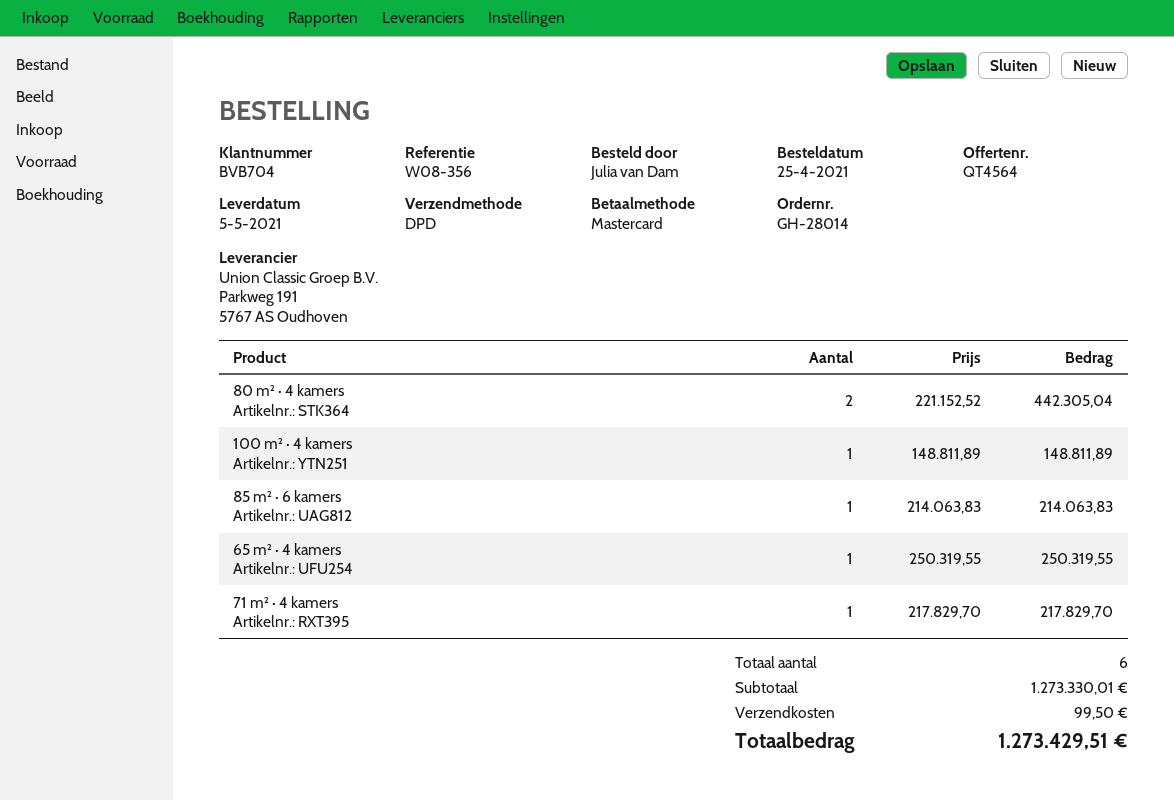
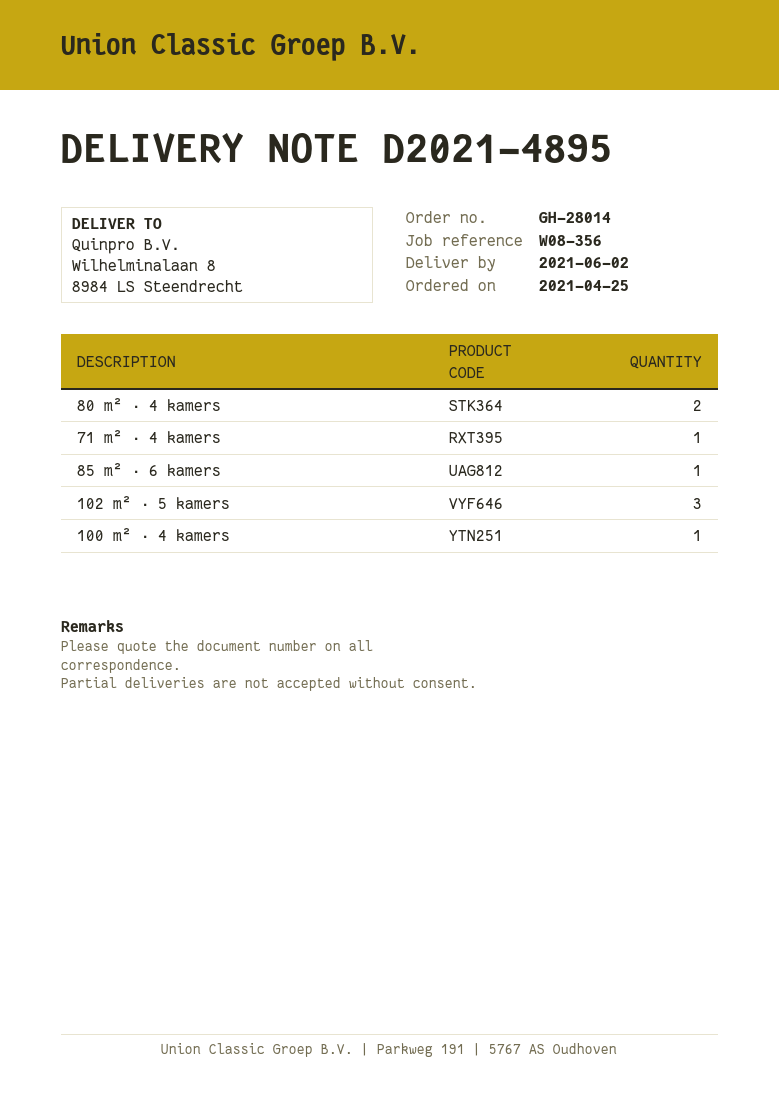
delivery date: 2021-05-05 -> 2021-06-02
65 m² · 4 kamers: 1 -> none
102 m² · 5 kamers: none -> 3

